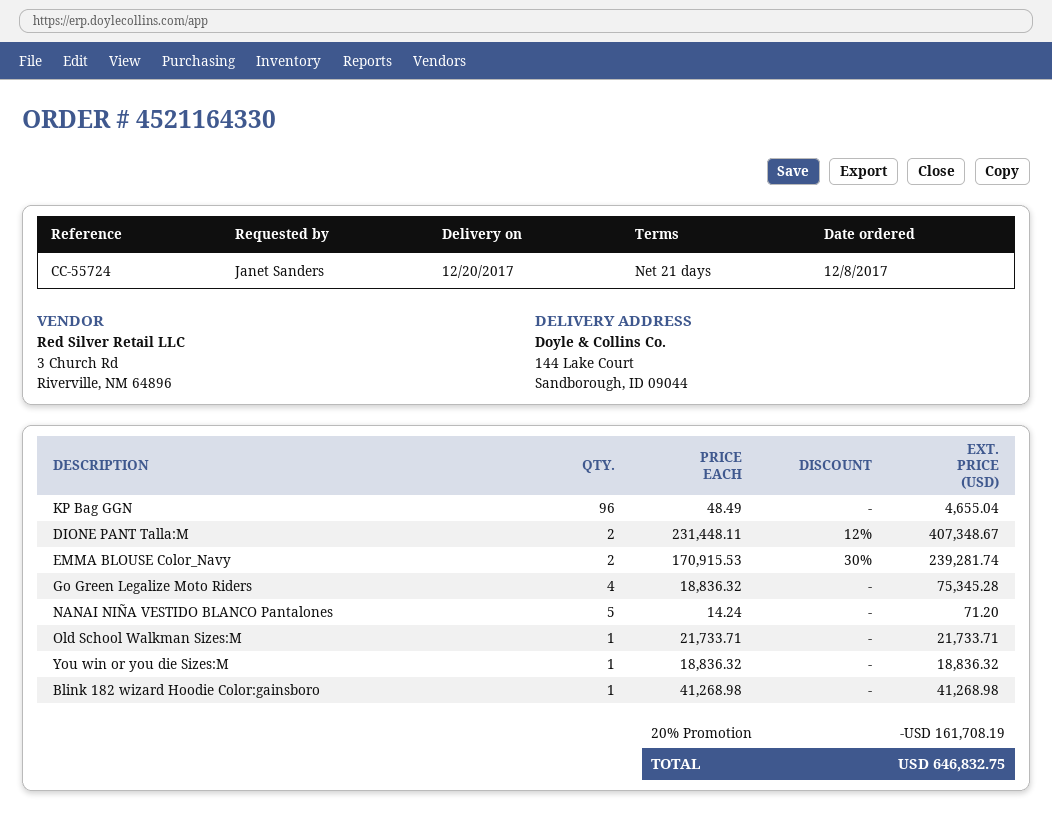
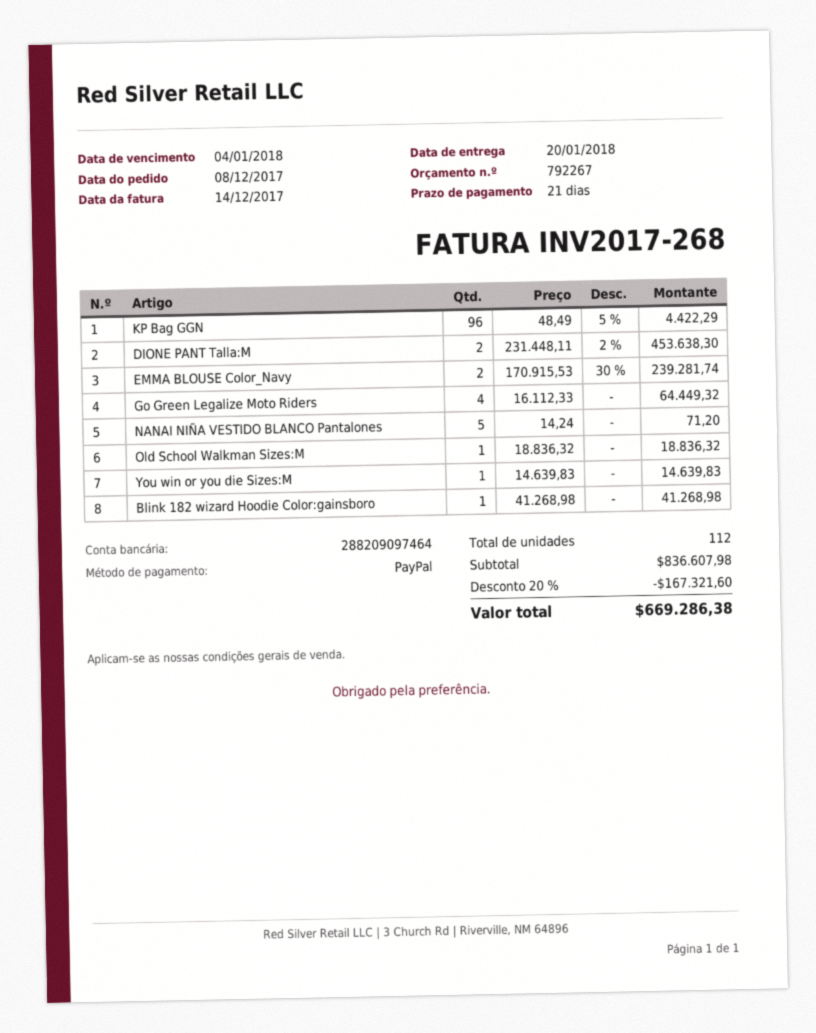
delivery date: 2017-12-20 -> 2018-01-20
KP Bag GGN: 96 x 48.49 = 4655.04 -> 96 x 48.49 - 5% = 4422.29
DIONE PANT Talla:M: 2 x 231448.11 - 12% = 407348.67 -> 2 x 231448.11 - 2% = 453638.30
Go Green Legalize Moto Riders: 4 x 18836.32 = 75345.28 -> 4 x 16112.33 = 64449.32
Old School Walkman Sizes:M: 1 x 21733.71 = 21733.71 -> 1 x 18836.32 = 18836.32
You win or you die Sizes:M: 1 x 18836.32 = 18836.32 -> 1 x 14639.83 = 14639.83
discount: 20% = 161708.19 -> 20% = 167321.60
total: 646832.75 -> 669286.38

